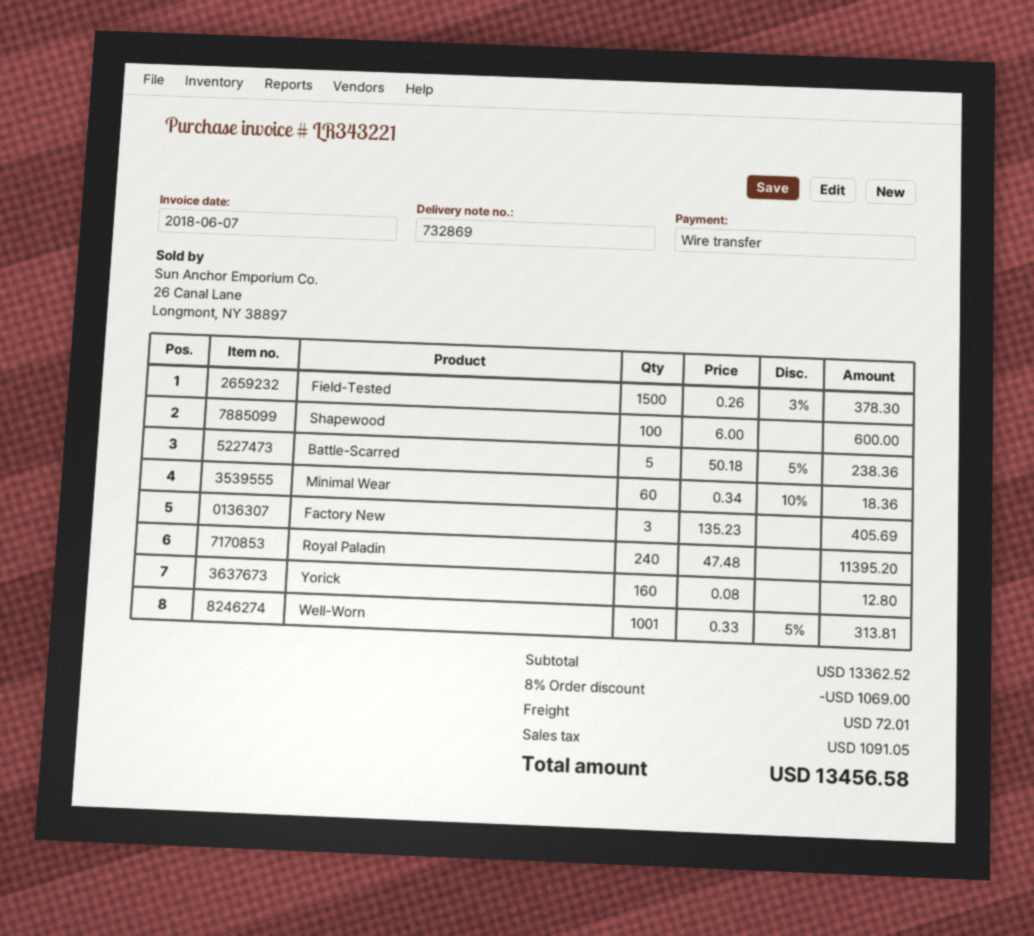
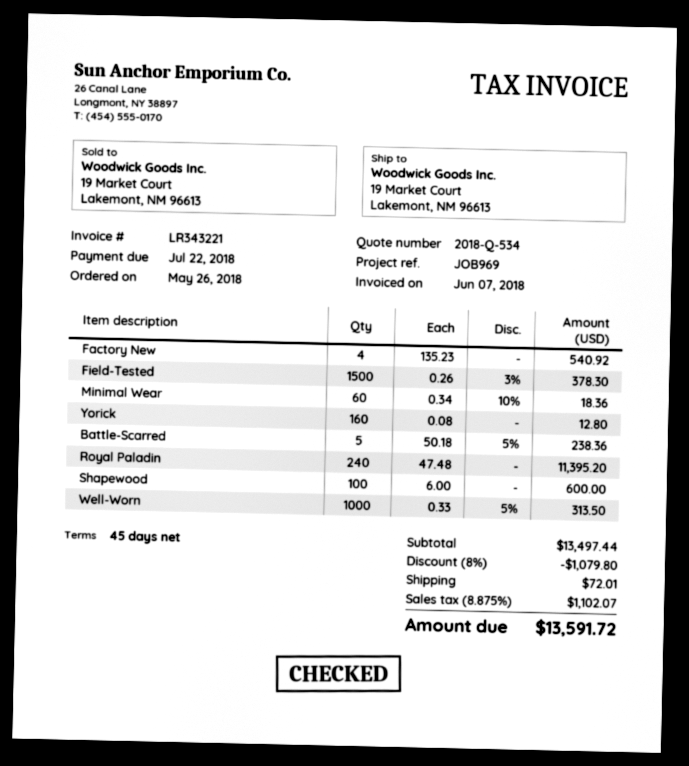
Factory New: 3 x 135.23 = 405.69 -> 4 x 135.23 = 540.92
Well-Worn: 1001 x 0.33 - 5% = 313.81 -> 1000 x 0.33 - 5% = 313.50
subtotal: 13362.52 -> 13497.44
discount: 8% = 1069.00 -> 8% = 1079.80
tax: 1091.05 -> 1102.07
total: 13456.58 -> 13591.72

